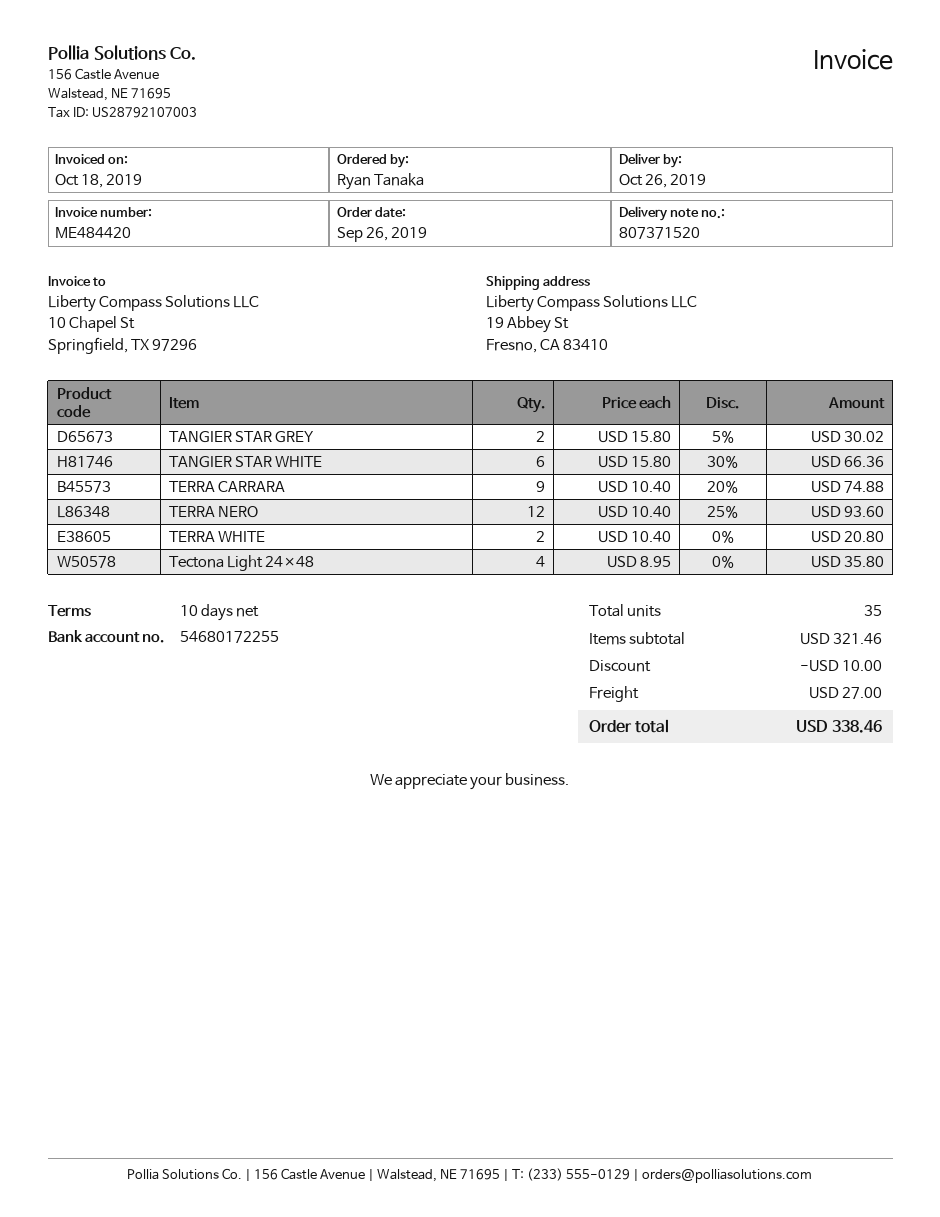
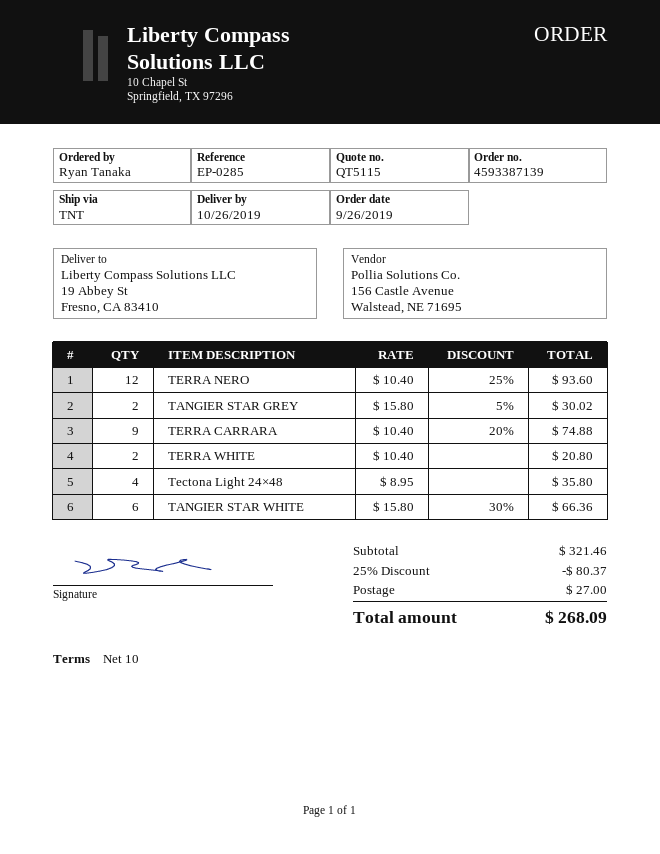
discount: 10.00 -> 80.37
total: 338.46 -> 268.09

